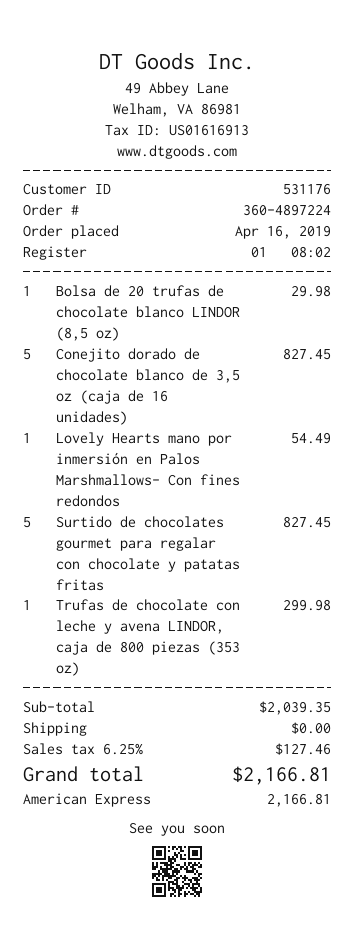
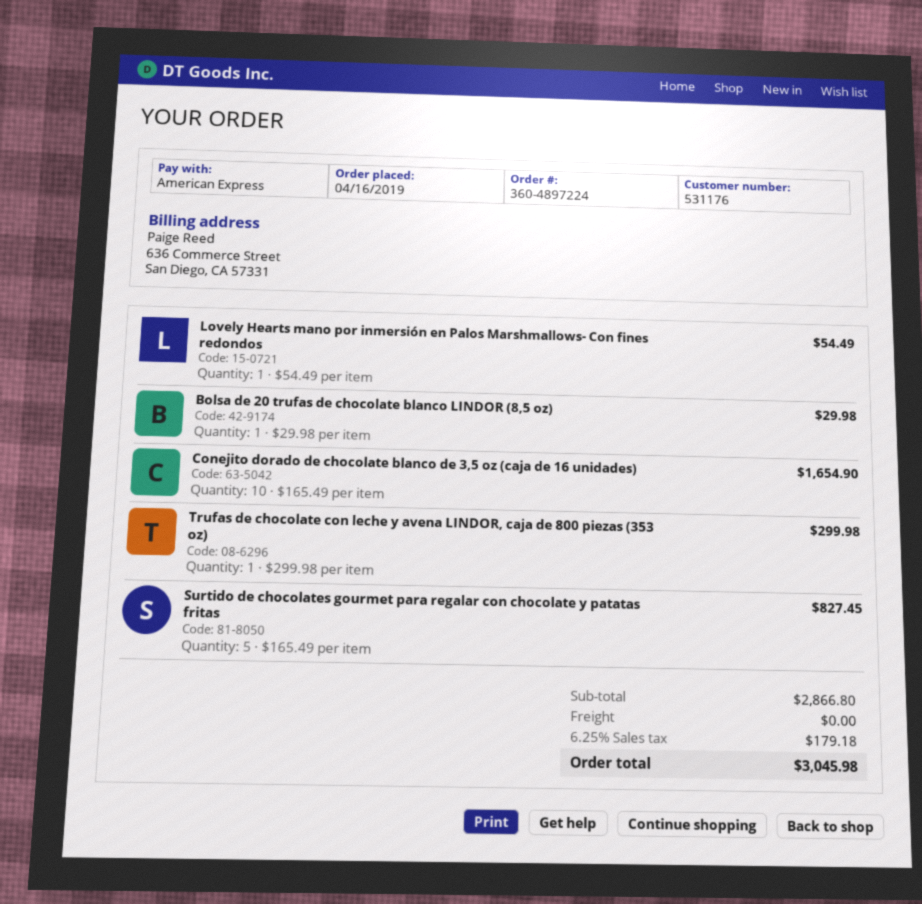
Conejito dorado de chocolate blanco de 3,5 oz (caja de 16 unidades): 5 for 827.45 -> 10 for 1654.90
subtotal: 2039.35 -> 2866.80
tax: 6.25% = 127.46 -> 6.25% = 179.18
total: 2166.81 -> 3045.98

